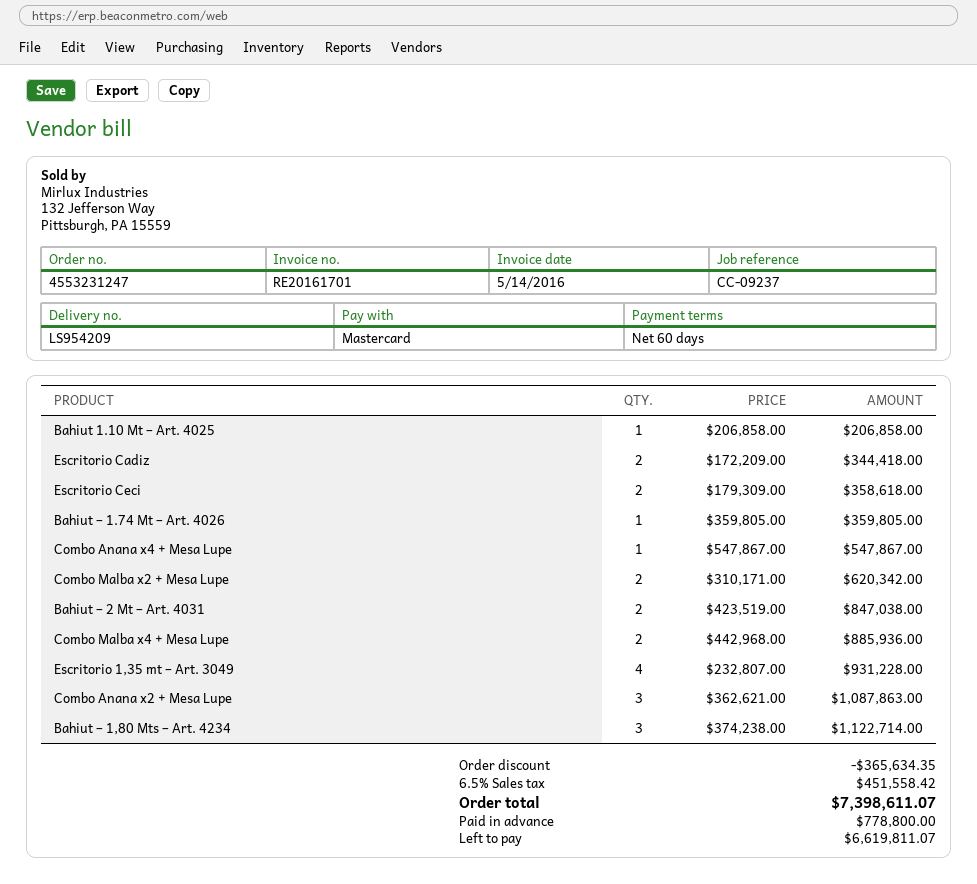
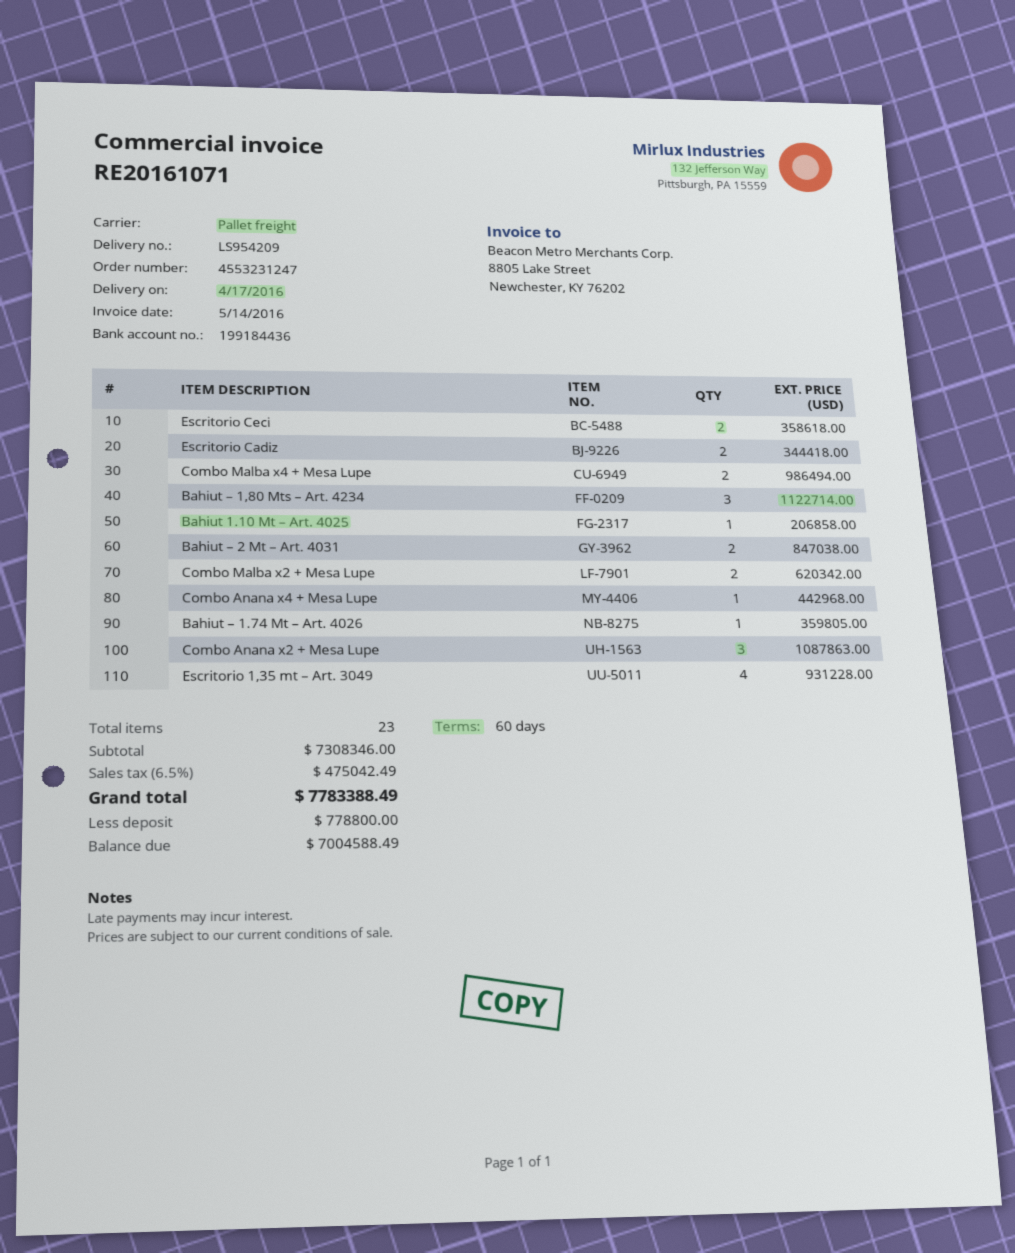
invoice number: RE20161701 -> RE20161071
Combo Anana x4 + Mesa Lupe: 1 for 547867.00 -> 1 for 442968.00
Combo Malba x4 + Mesa Lupe: 2 for 885936.00 -> 2 for 986494.00
discount: 365634.35 -> none
tax: 6.5% = 451558.42 -> 6.5% = 475042.49
total: 7398611.07 -> 7783388.49
balance: 6619811.07 -> 7004588.49

